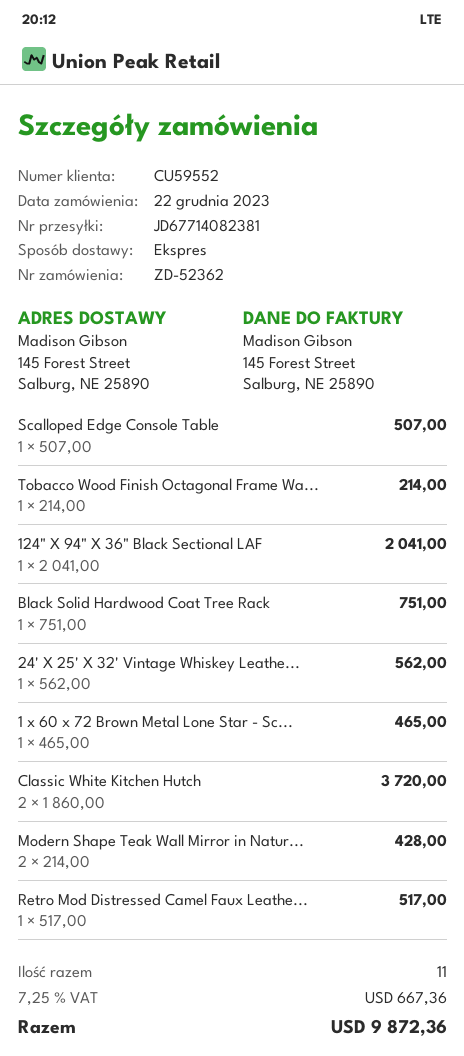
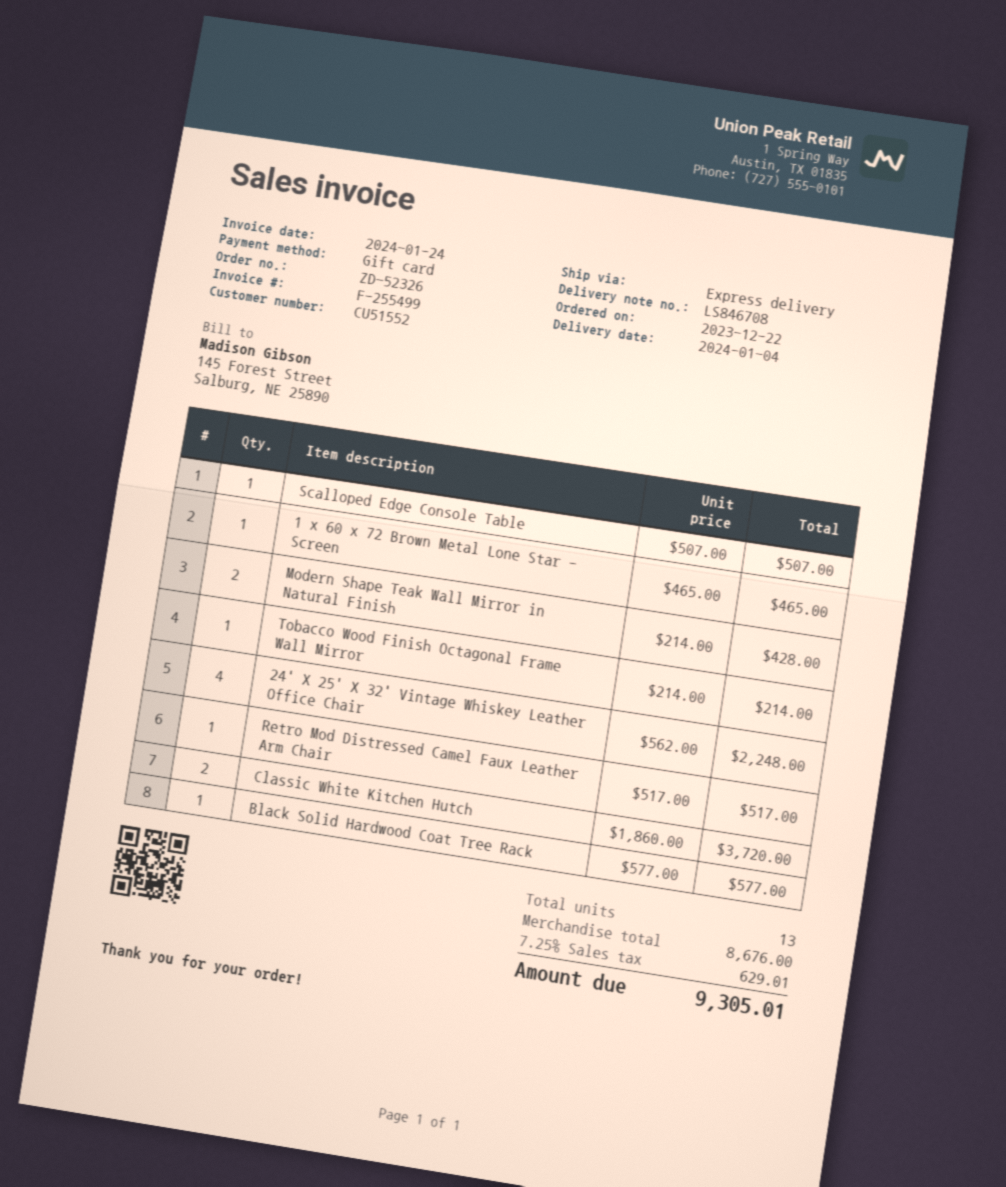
order number: ZD-52362 -> ZD-52326
customer number: CU59552 -> CU51552
124" X 94" X 36" Black Sectional LAF: 1 x 2041.00 = 2041.00 -> none
Black Solid Hardwood Coat Tree Rack: 1 x 751.00 = 751.00 -> 1 x 577.00 = 577.00
24' X 25' X 32' Vintage Whiskey Leathe...: 1 x 562.00 = 562.00 -> 4 x 562.00 = 2248.00
total quantity: 11 -> 13
tax: 7.25% = 667.36 -> 7.25% = 629.01
total: 9872.36 -> 9305.01

